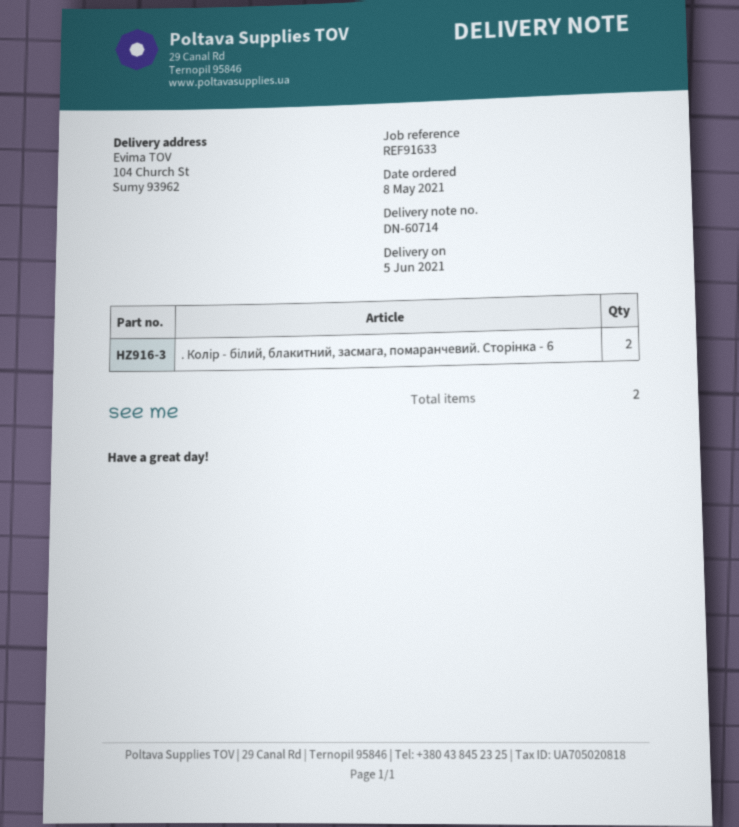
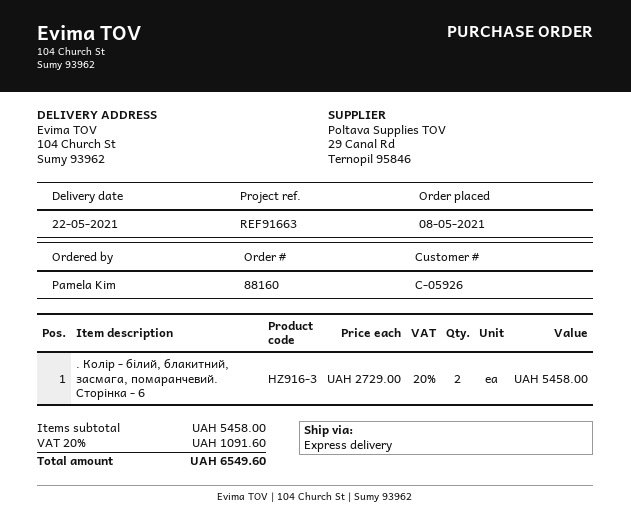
delivery date: 2021-06-05 -> 2021-05-22
reference: REF91633 -> REF91663

